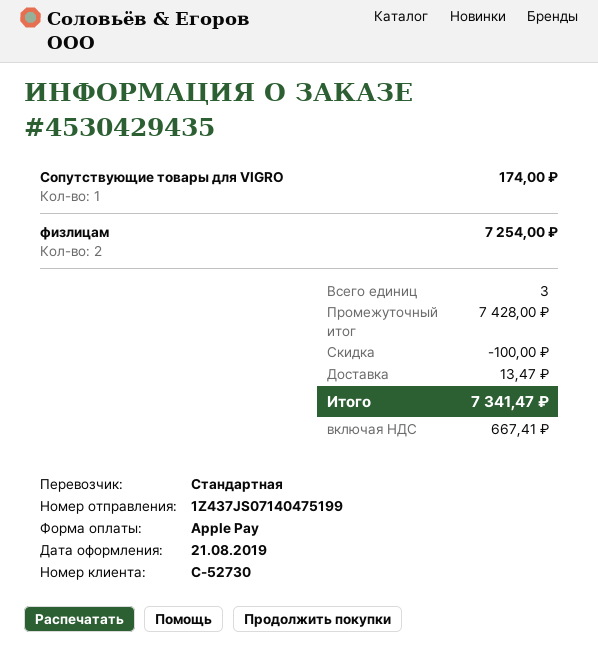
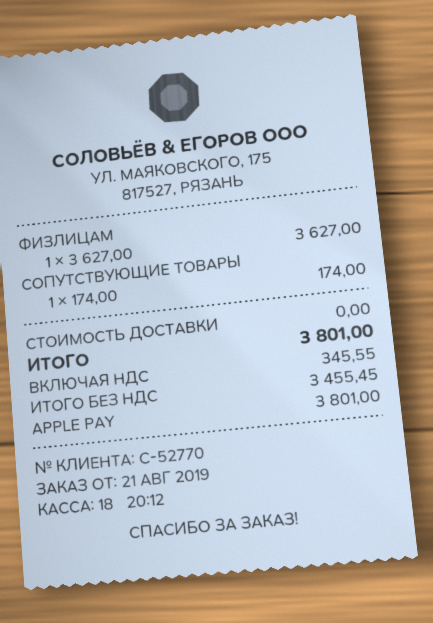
customer number: C-52730 -> C-52770
физлицам: 2 for 7254.00 -> 1 for 3627.00
discount: 100.00 -> none
shipping: 13.47 -> 0.00
tax: 667.41 -> 345.55
total: 7341.47 -> 3801.00

